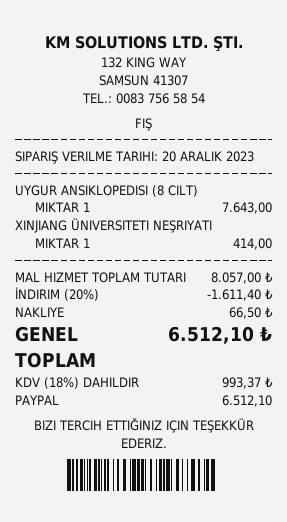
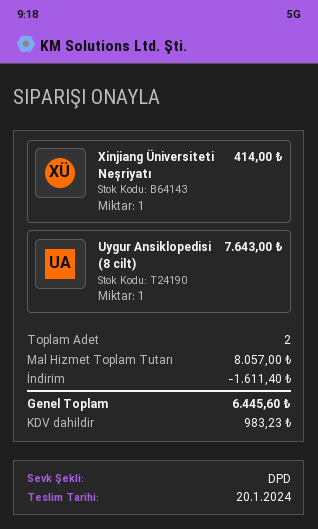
shipping: 66.50 -> none
tax: 993.37 -> 983.23
total: 6512.10 -> 6445.60

